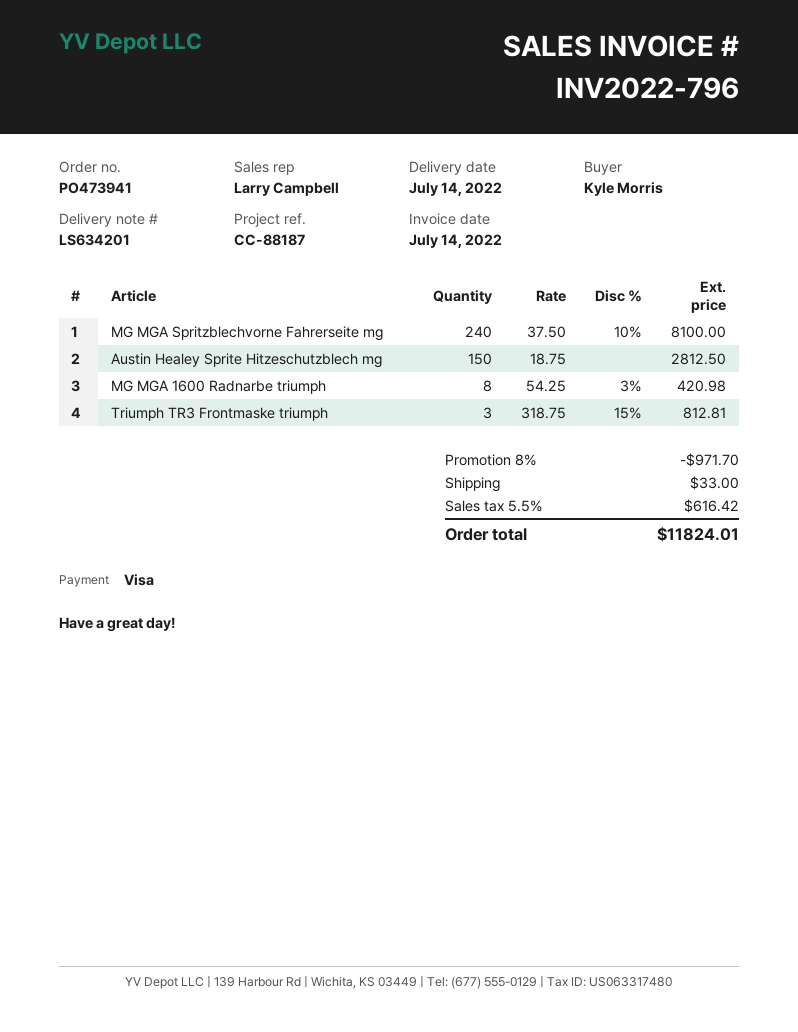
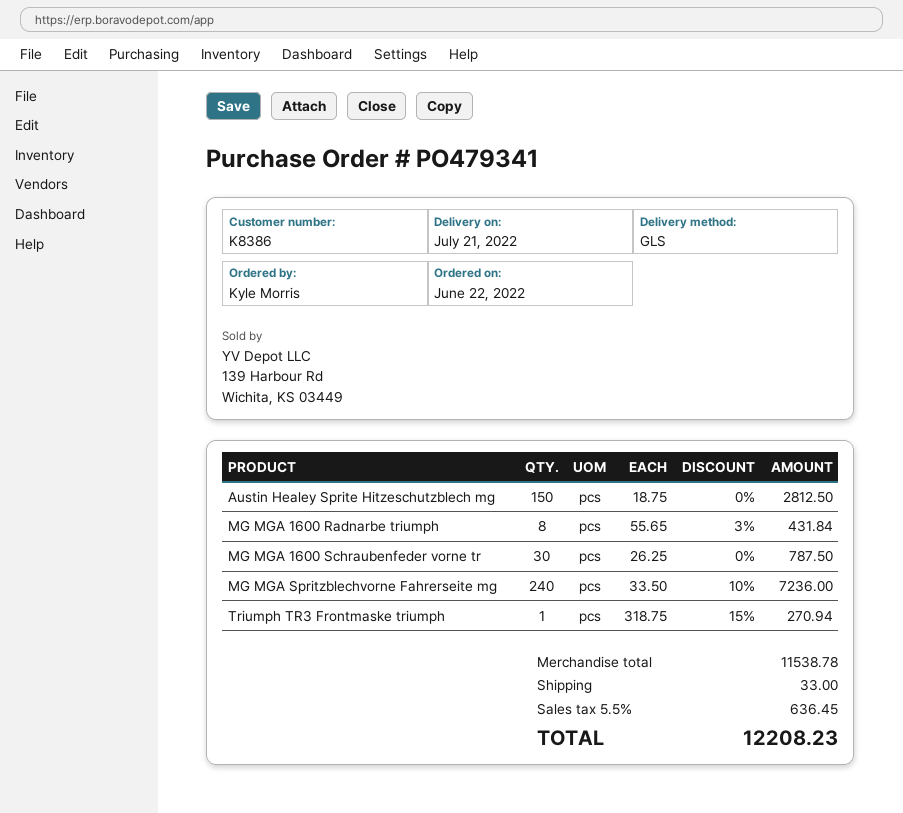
order number: PO473941 -> PO479341
delivery date: 2022-07-14 -> 2022-07-21
MG MGA Spritzblechvorne Fahrerseite mg: 240 x 37.50 - 10% = 8100.00 -> 240 x 33.50 - 10% = 7236.00
MG MGA 1600 Radnarbe triumph: 8 x 54.25 - 3% = 420.98 -> 8 x 55.65 - 3% = 431.84
Triumph TR3 Frontmaske triumph: 3 x 318.75 - 15% = 812.81 -> 1 x 318.75 - 15% = 270.94
MG MGA 1600 Schraubenfeder vorne tr: none -> 30 x 26.25 = 787.50
discount: 8% = 971.70 -> none
tax: 5.5% = 616.42 -> 5.5% = 636.45
total: 11824.01 -> 12208.23

